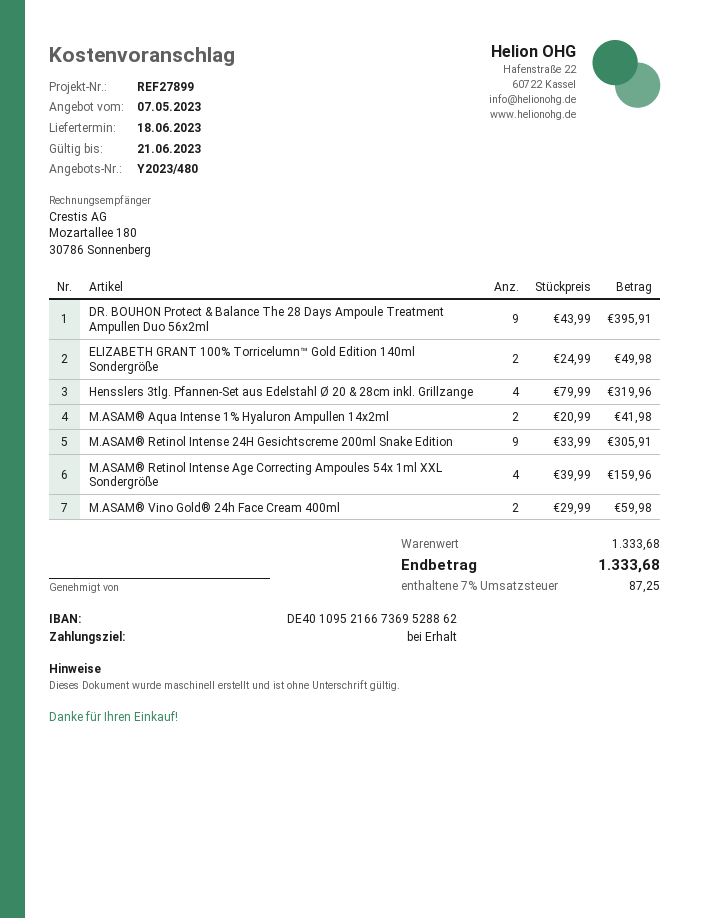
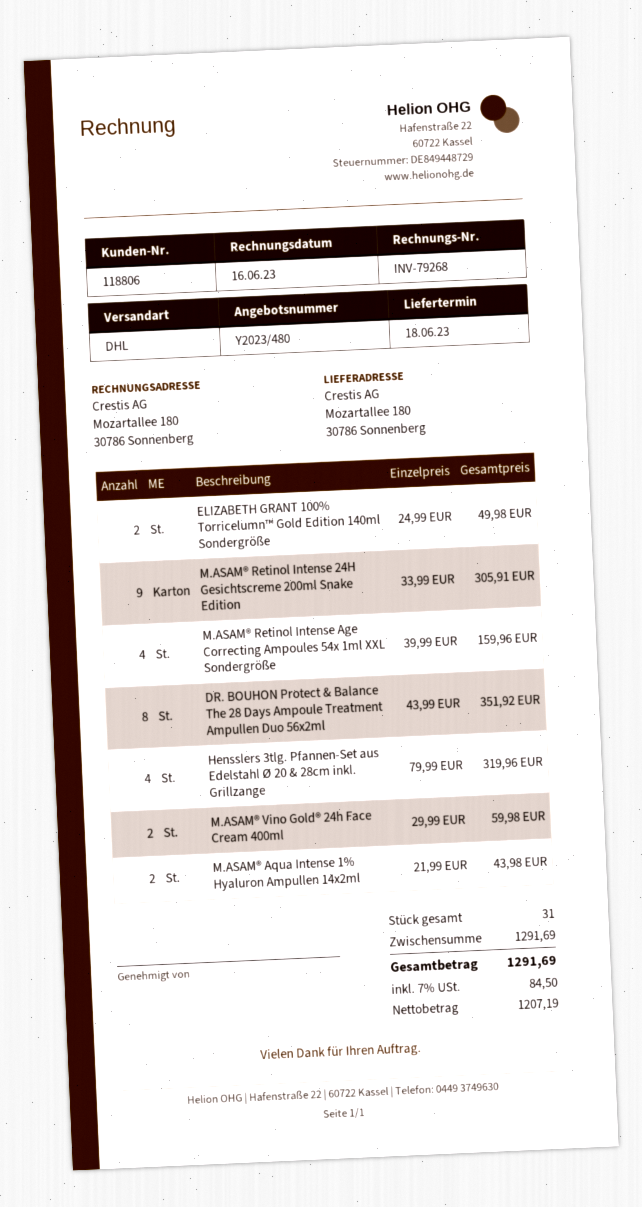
DR. BOUHON Protect & Balance The 28 Days Ampoule Treatment Ampullen Duo 56x2ml: 9 x 43.99 = 395.91 -> 8 x 43.99 = 351.92
M.ASAM® Aqua Intense 1% Hyaluron Ampullen 14x2ml: 2 x 20.99 = 41.98 -> 2 x 21.99 = 43.98
subtotal: 1333.68 -> 1291.69
tax: 7% = 87.25 -> 7% = 84.50
total: 1333.68 -> 1291.69

